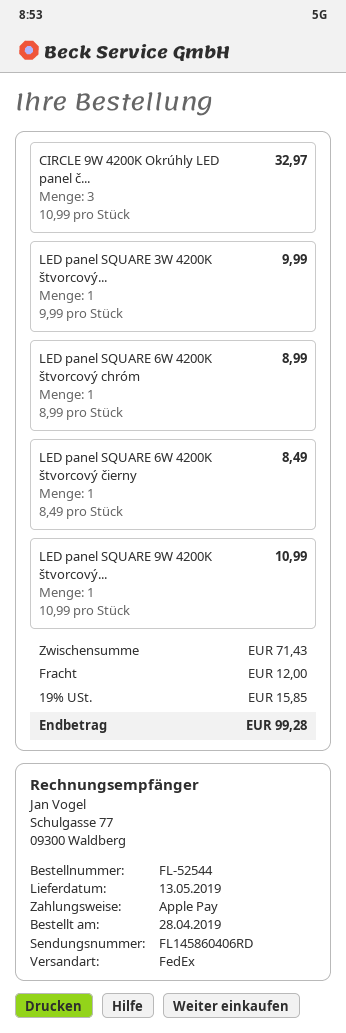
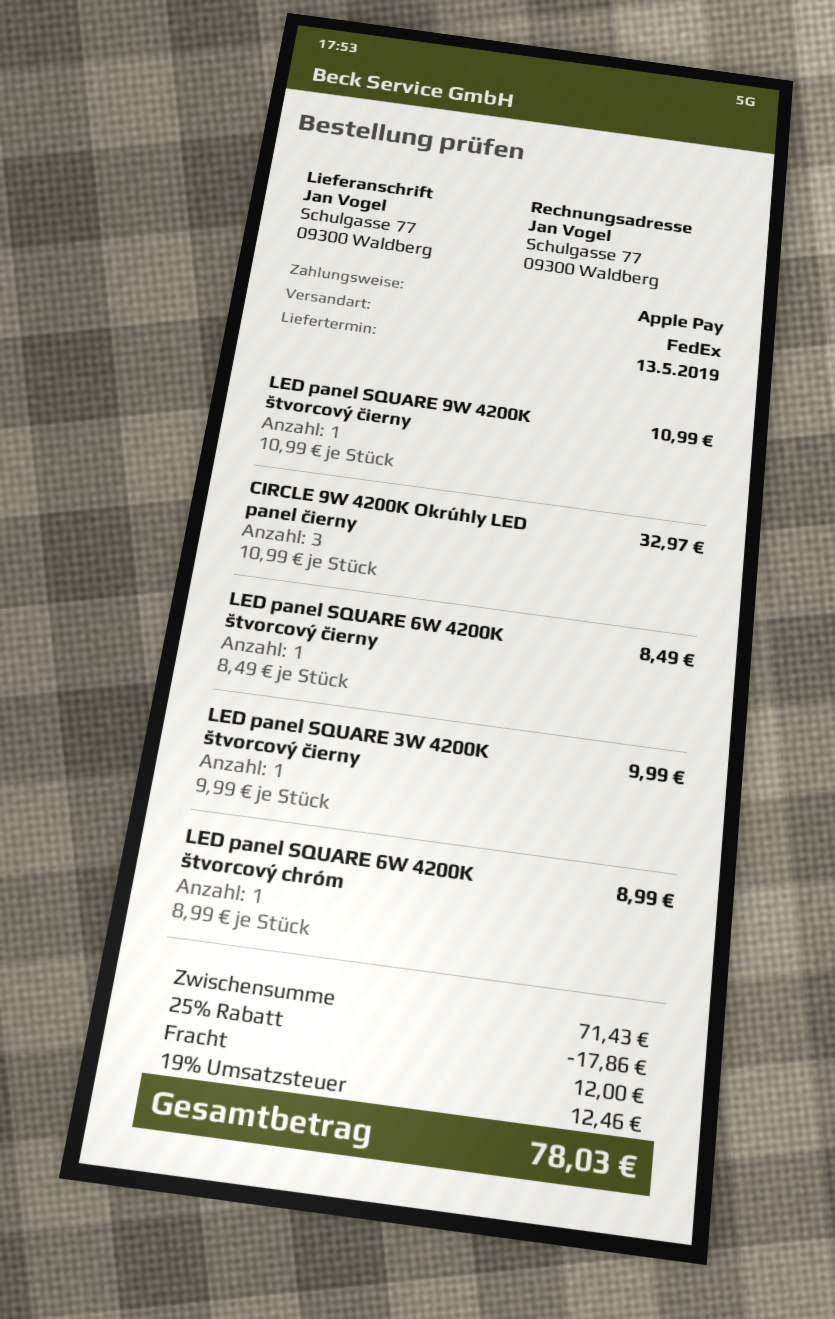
discount: none -> 25% = 17.86
tax: 19% = 15.85 -> 19% = 12.46
total: 99.28 -> 78.03

